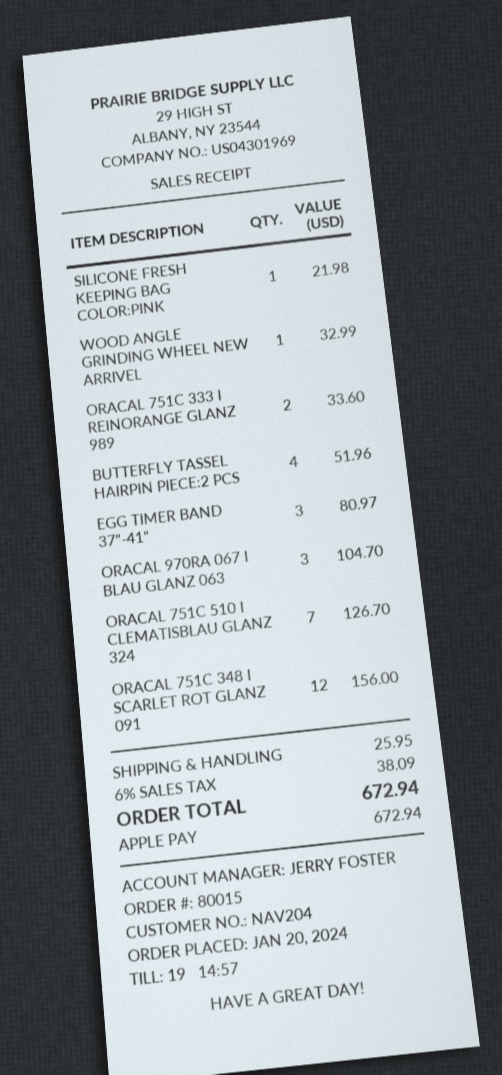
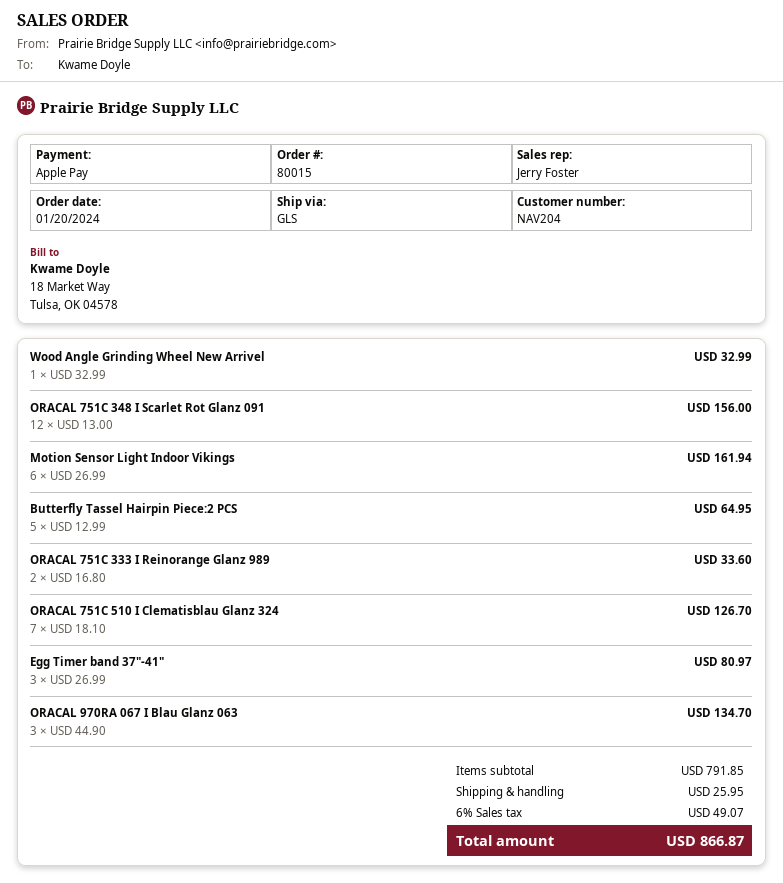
SILICONE FRESH KEEPING BAG COLOR:PINK: 1 for 21.98 -> none
BUTTERFLY TASSEL HAIRPIN PIECE:2 PCS: 4 for 51.96 -> 5 for 64.95
ORACAL 970RA 067 I BLAU GLANZ 063: 3 for 104.70 -> 3 for 134.70
Motion Sensor Light Indoor Vikings: none -> 6 for 161.94
tax: 6% = 38.09 -> 6% = 49.07
total: 672.94 -> 866.87

